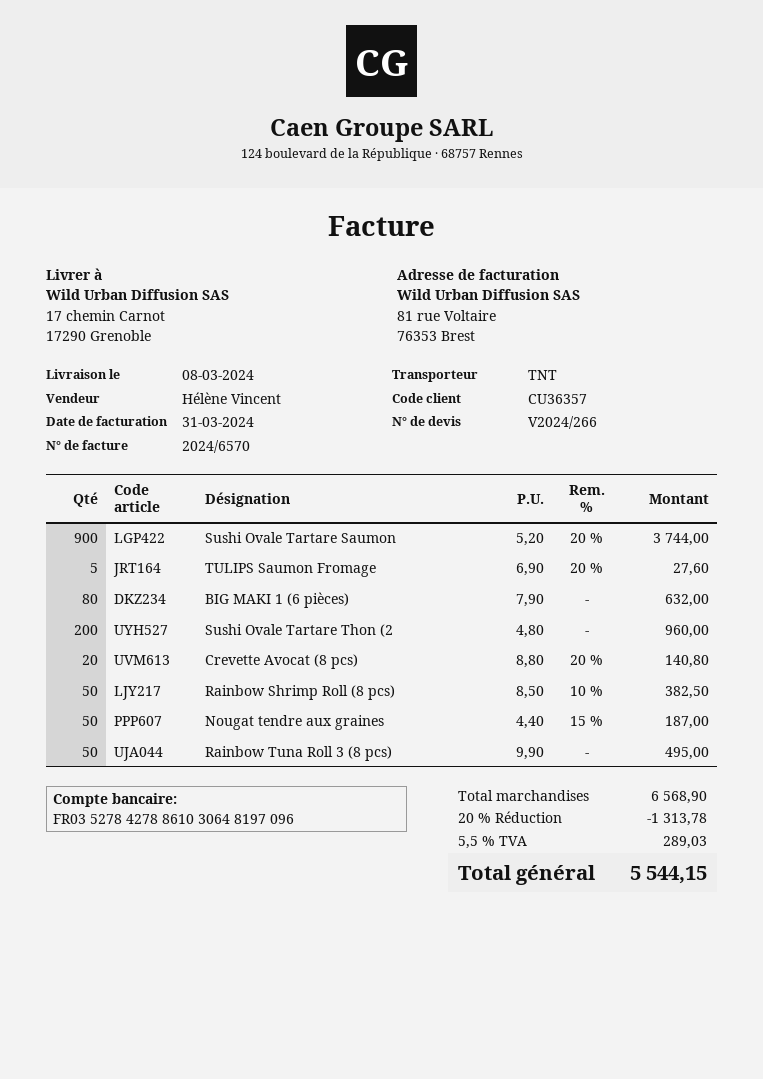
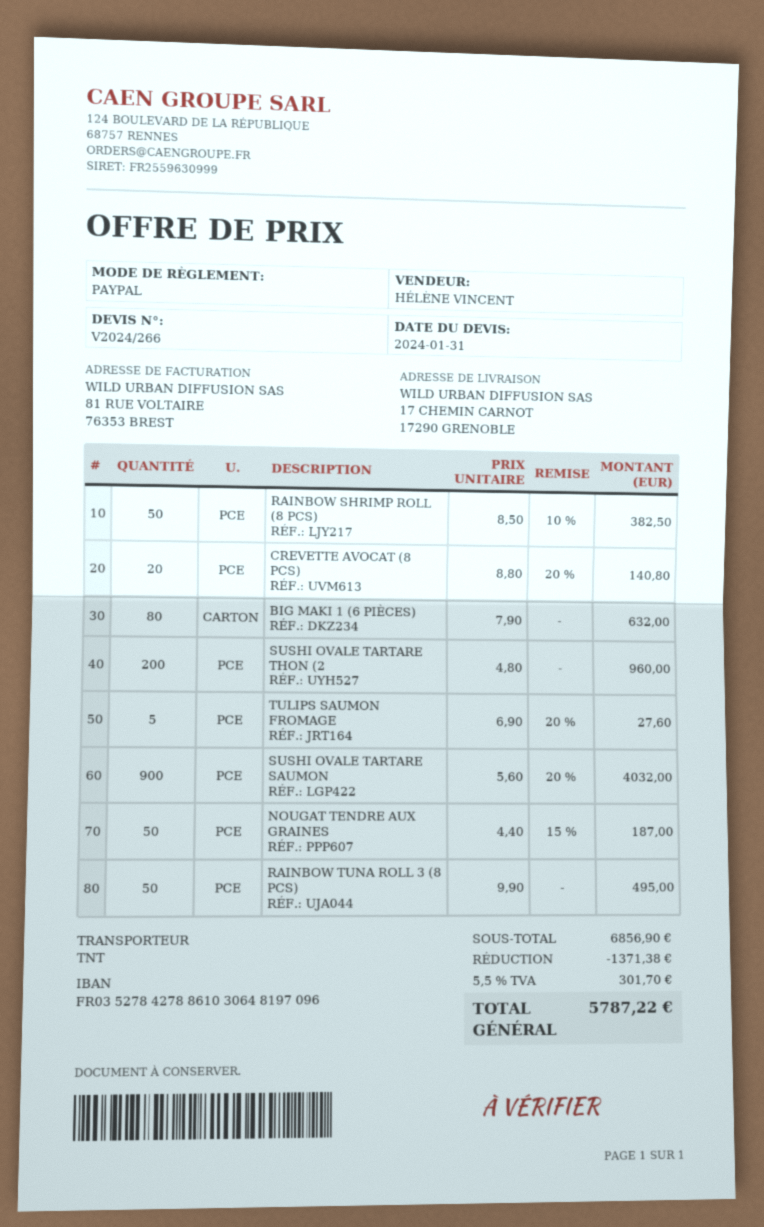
Sushi Ovale Tartare Saumon: 900 x 5.20 - 20% = 3744.00 -> 900 x 5.60 - 20% = 4032.00
subtotal: 6568.90 -> 6856.90
discount: 1313.78 -> 1371.38
tax: 5.5% = 289.03 -> 5.5% = 301.70
total: 5544.15 -> 5787.22

